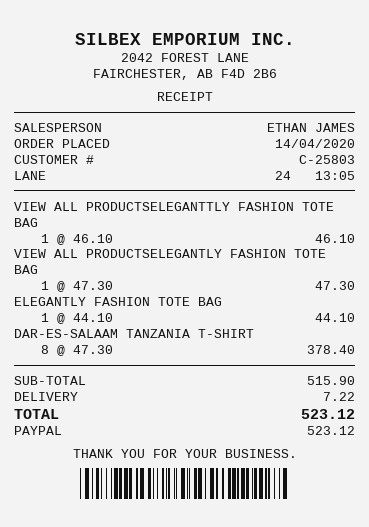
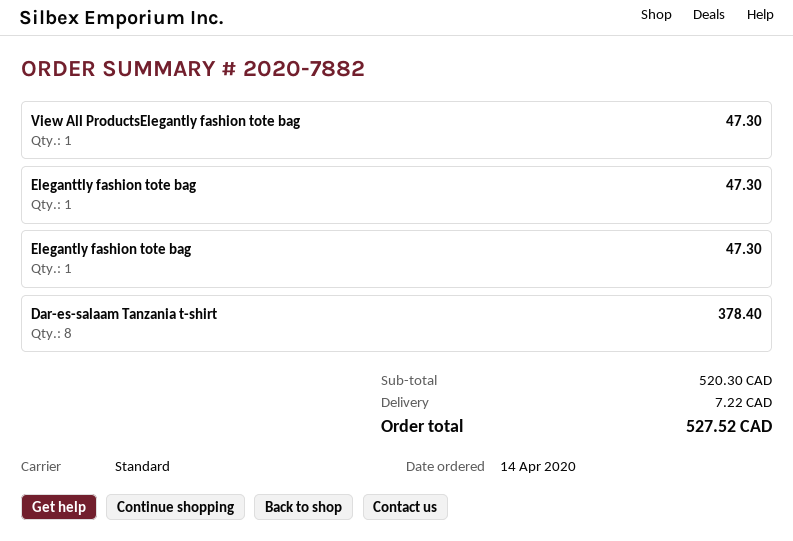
VIEW ALL PRODUCTSELEGANTTLY FASHION TOTE BAG: 1 for 46.10 -> none
ELEGANTLY FASHION TOTE BAG: 1 for 44.10 -> 1 for 47.30
Eleganttly fashion tote bag: none -> 1 for 47.30
subtotal: 515.90 -> 520.30
total: 523.12 -> 527.52

